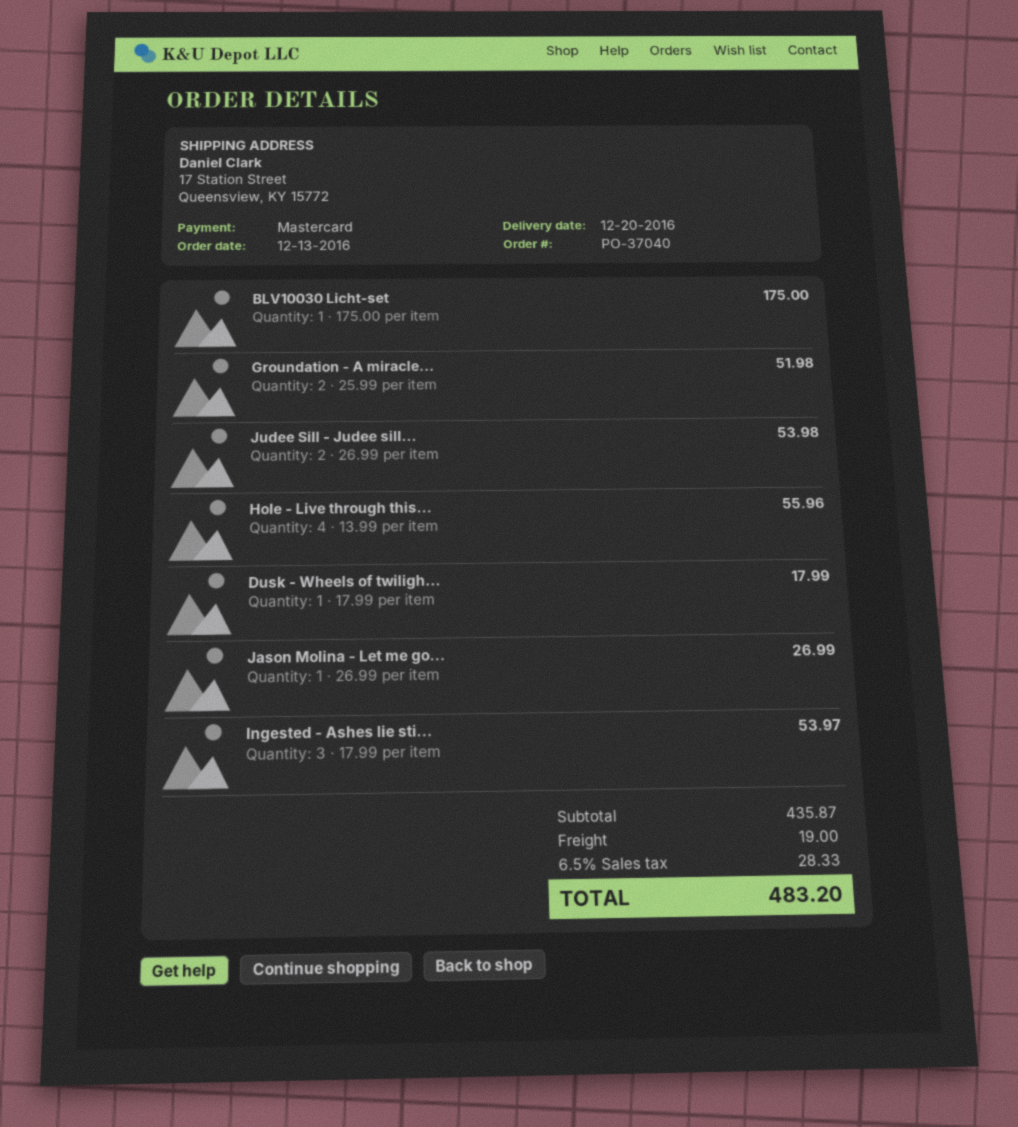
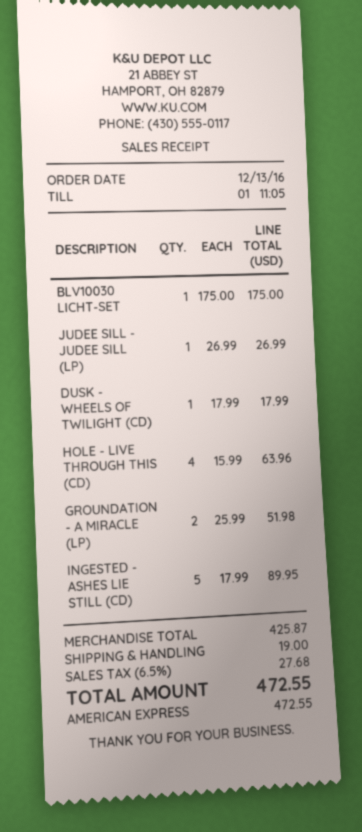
payment method: Mastercard -> American Express
Judee Sill - Judee sill...: 2 x 26.99 = 53.98 -> 1 x 26.99 = 26.99
Hole - Live through this...: 4 x 13.99 = 55.96 -> 4 x 15.99 = 63.96
Jason Molina - Let me go...: 1 x 26.99 = 26.99 -> none
Ingested - Ashes lie sti...: 3 x 17.99 = 53.97 -> 5 x 17.99 = 89.95
subtotal: 435.87 -> 425.87
tax: 6.5% = 28.33 -> 6.5% = 27.68
total: 483.20 -> 472.55

